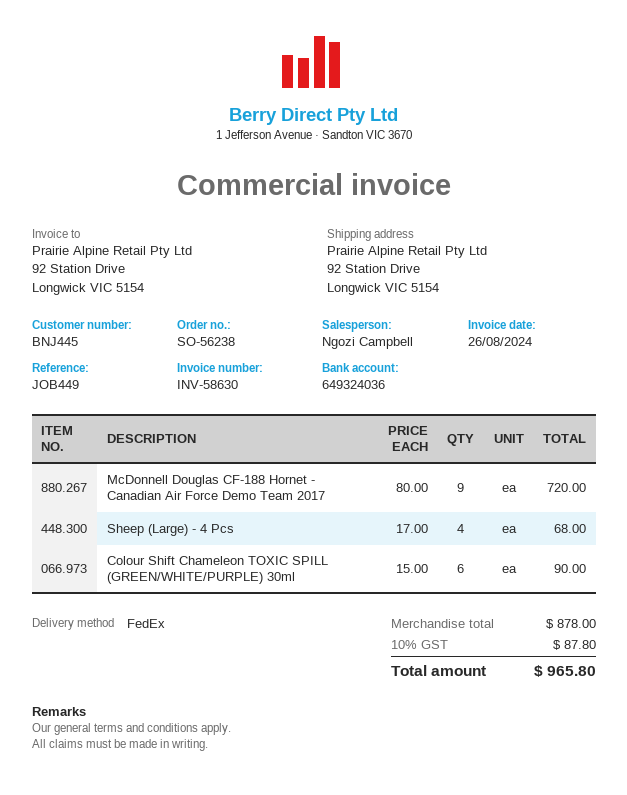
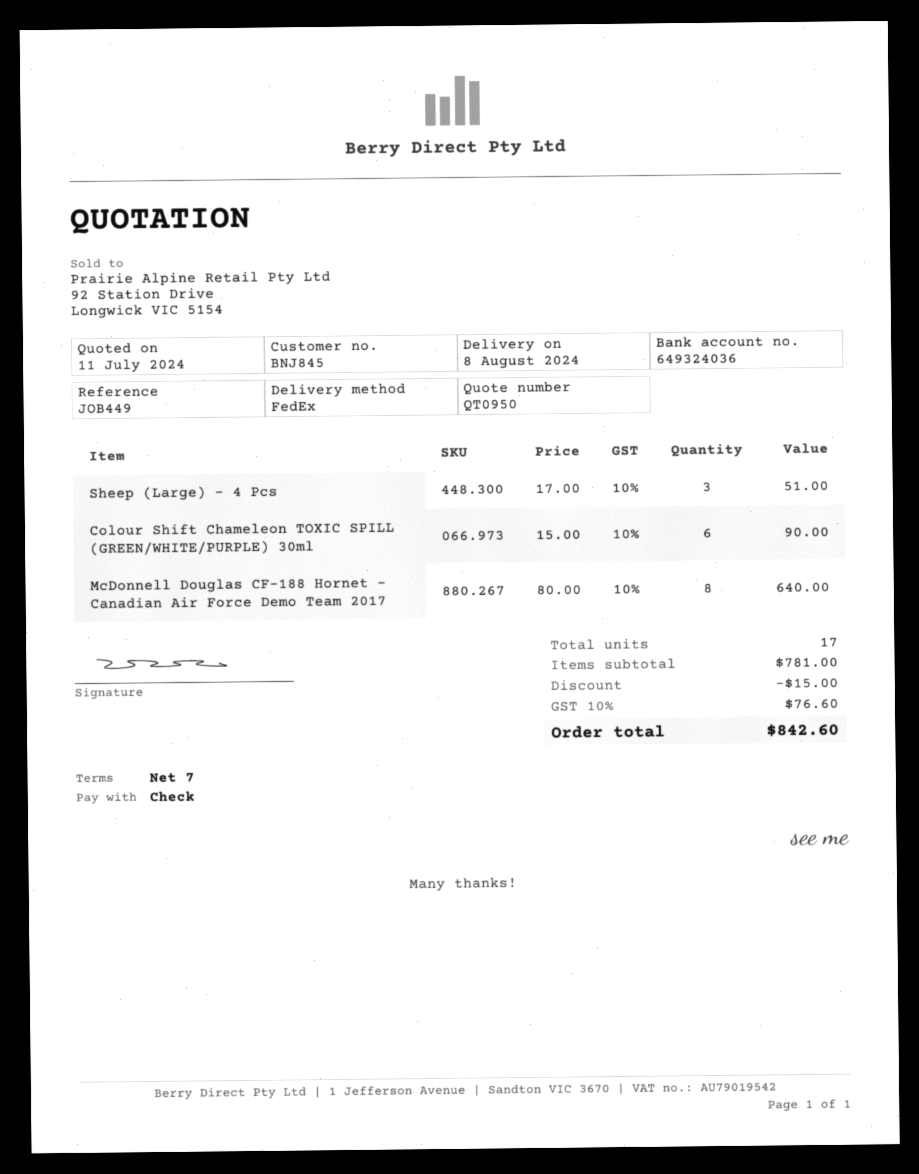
customer number: BNJ445 -> BNJ845
McDonnell Douglas CF-188 Hornet - Canadian Air Force Demo Team 2017: 9 x 80.00 = 720.00 -> 8 x 80.00 = 640.00
Sheep (Large) - 4 Pcs: 4 x 17.00 = 68.00 -> 3 x 17.00 = 51.00
subtotal: 878.00 -> 781.00
discount: none -> 15.00
tax: 10% = 87.80 -> 10% = 76.60
total: 965.80 -> 842.60

